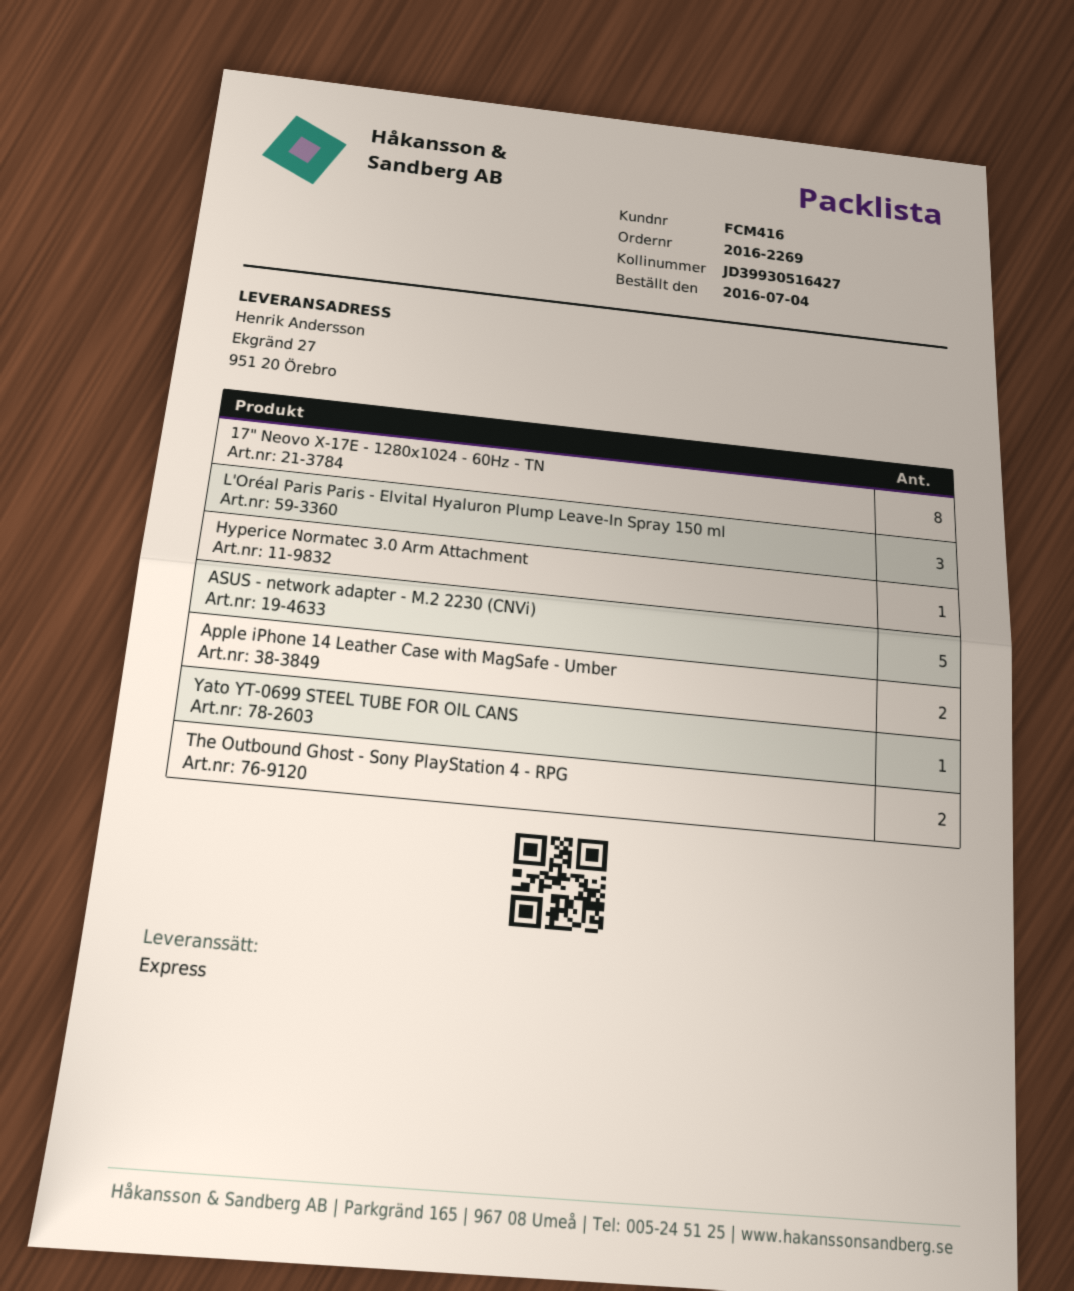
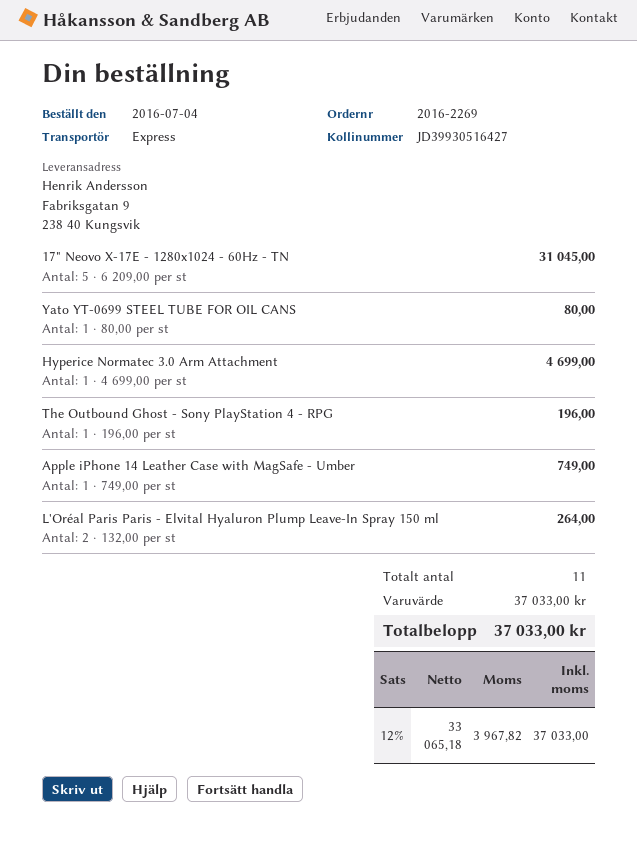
ship to: Ekgränd 27, 951 20 Örebro -> Fabriksgatan 9, 238 40 Kungsvik
17" Neovo X-17E - 1280x1024 - 60Hz - TN: 8 -> 5
L'Oréal Paris Paris - Elvital Hyaluron Plump Leave-In Spray 150 ml: 3 -> 2
ASUS - network adapter - M.2 2230 (CNVi): 5 -> none
Apple iPhone 14 Leather Case with MagSafe - Umber: 2 -> 1
The Outbound Ghost - Sony PlayStation 4 - RPG: 2 -> 1

